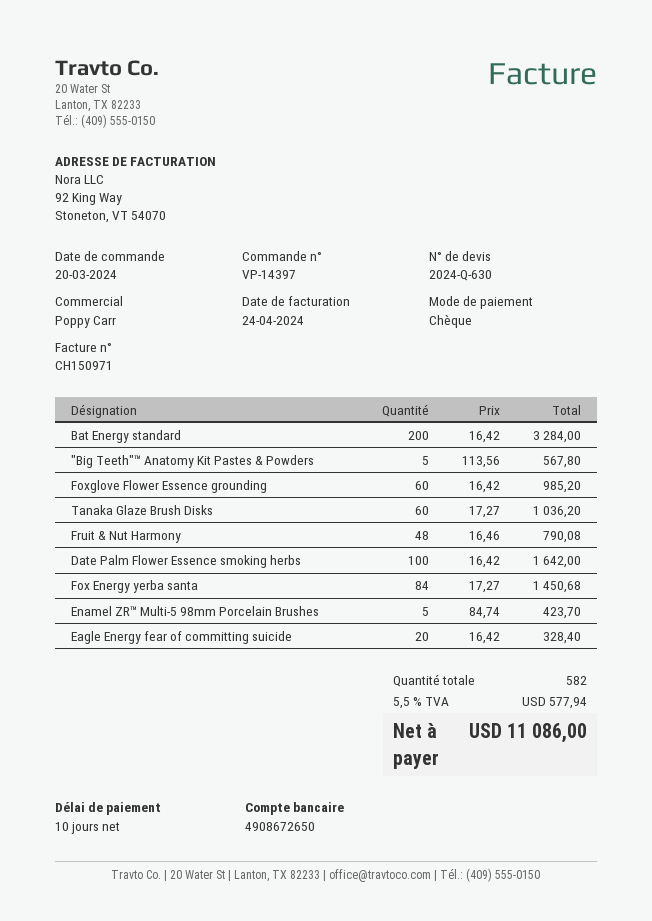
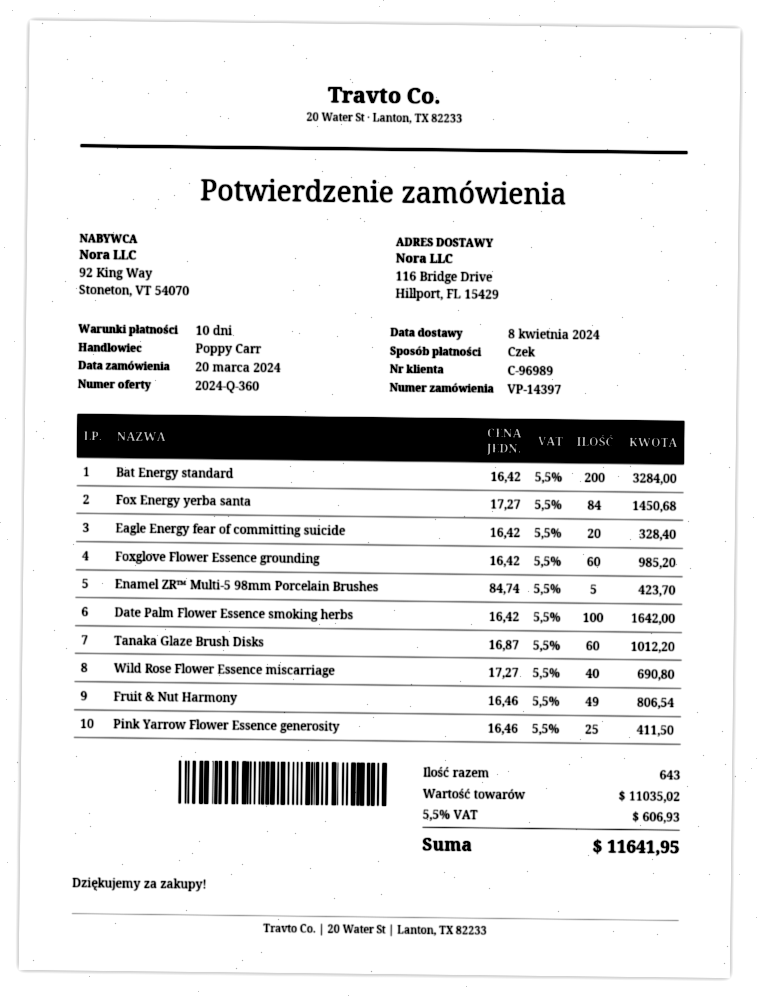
quote number: 2024-Q-630 -> 2024-Q-360
"Big Teeth"™ Anatomy Kit Pastes & Powders: 5 x 113.56 = 567.80 -> none
Tanaka Glaze Brush Disks: 60 x 17.27 = 1036.20 -> 60 x 16.87 = 1012.20
Fruit & Nut Harmony: 48 x 16.46 = 790.08 -> 49 x 16.46 = 806.54
Wild Rose Flower Essence miscarriage: none -> 40 x 17.27 = 690.80
Pink Yarrow Flower Essence generosity: none -> 25 x 16.46 = 411.50
total quantity: 582 -> 643
tax: 5.5% = 577.94 -> 5.5% = 606.93
total: 11086.00 -> 11641.95

